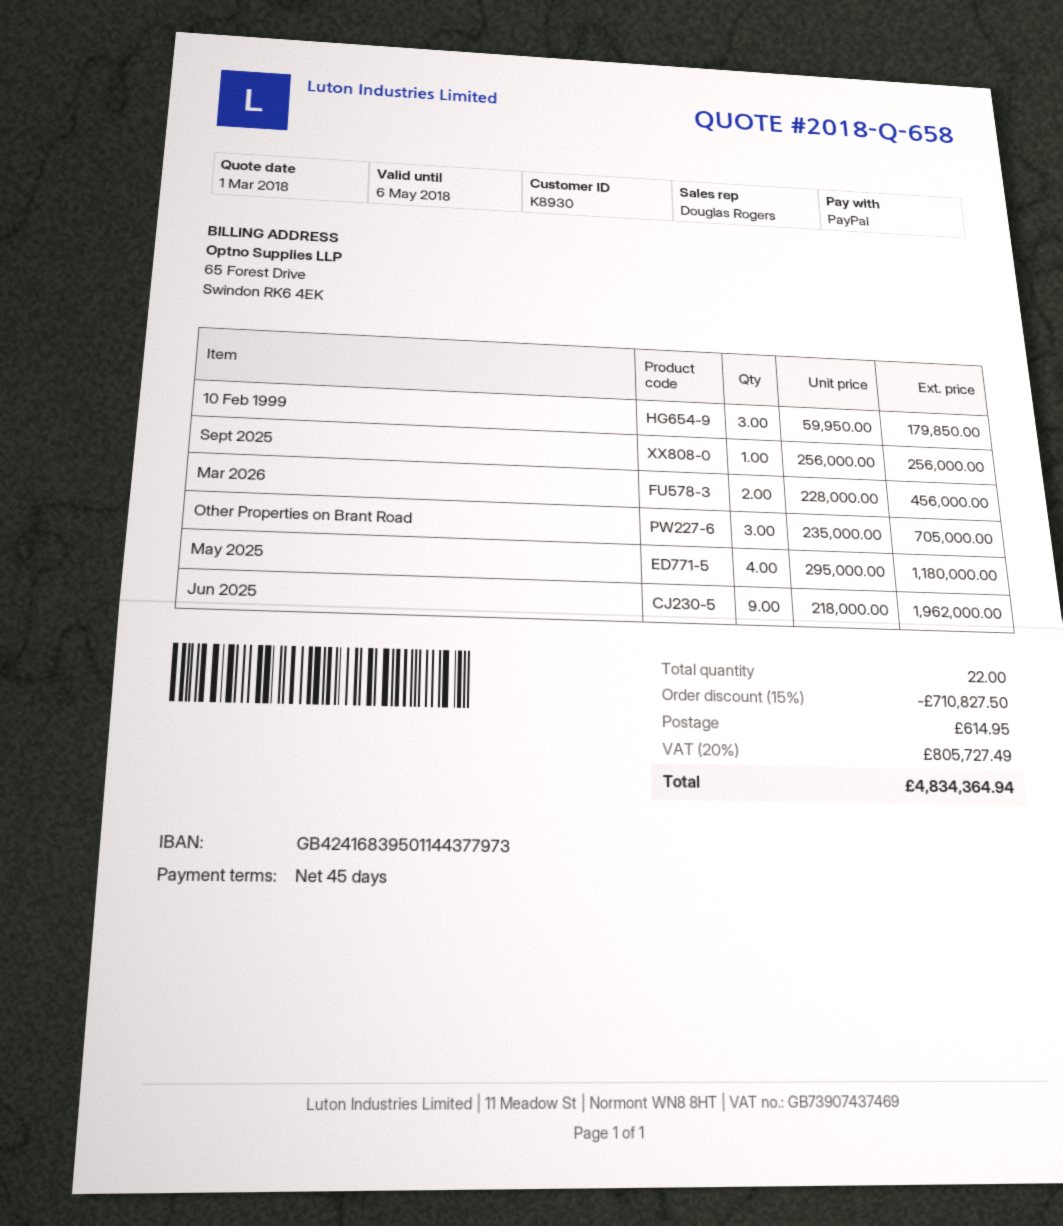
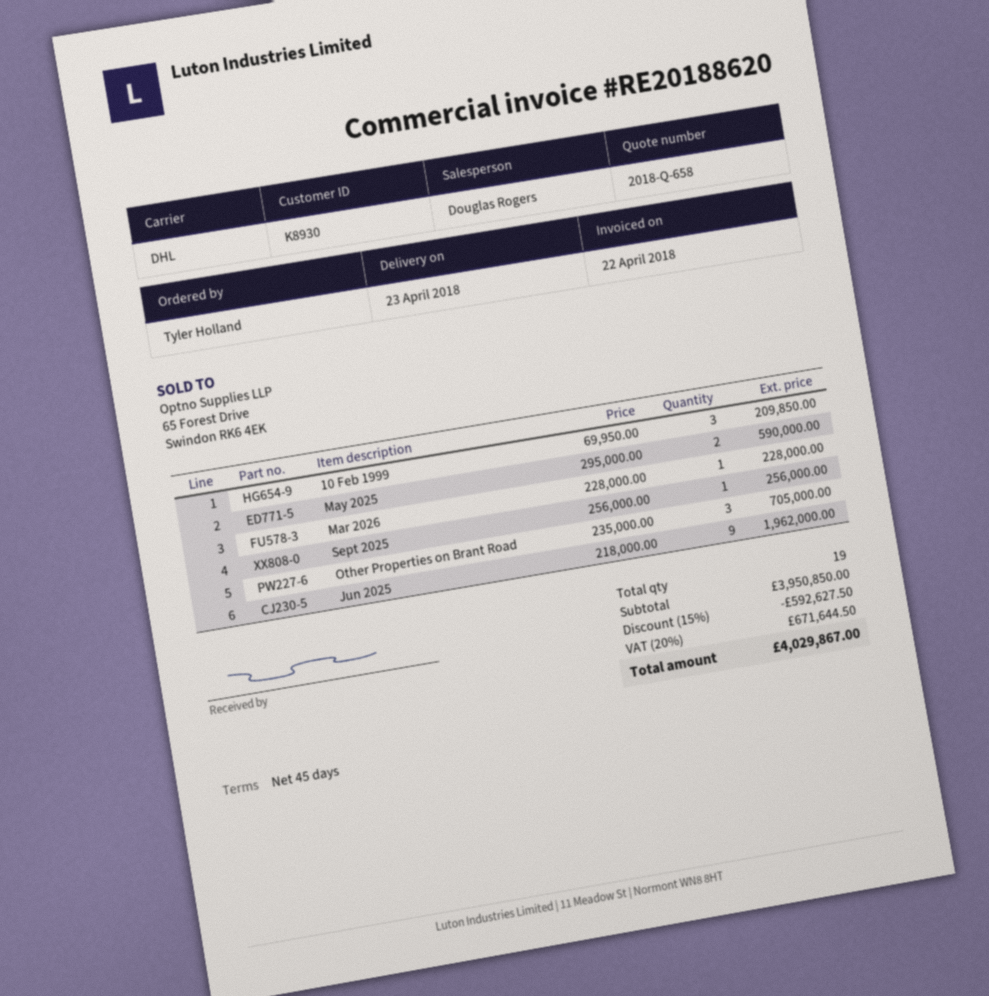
10 Feb 1999: 3 x 59950.00 = 179850.00 -> 3 x 69950.00 = 209850.00
Mar 2026: 2 x 228000.00 = 456000.00 -> 1 x 228000.00 = 228000.00
May 2025: 4 x 295000.00 = 1180000.00 -> 2 x 295000.00 = 590000.00
total quantity: 22 -> 19
discount: 15% = 710827.50 -> 15% = 592627.50
shipping: 614.95 -> none
tax: 20% = 805727.49 -> 20% = 671644.50
total: 4834364.94 -> 4029867.00

